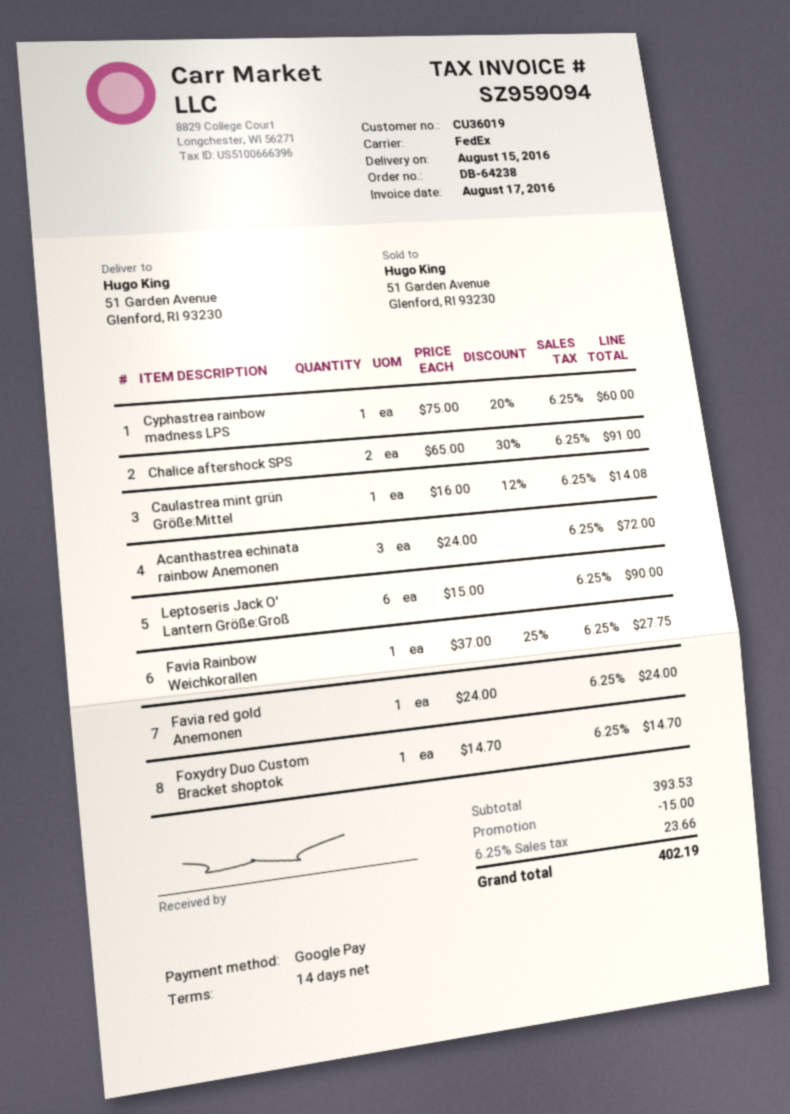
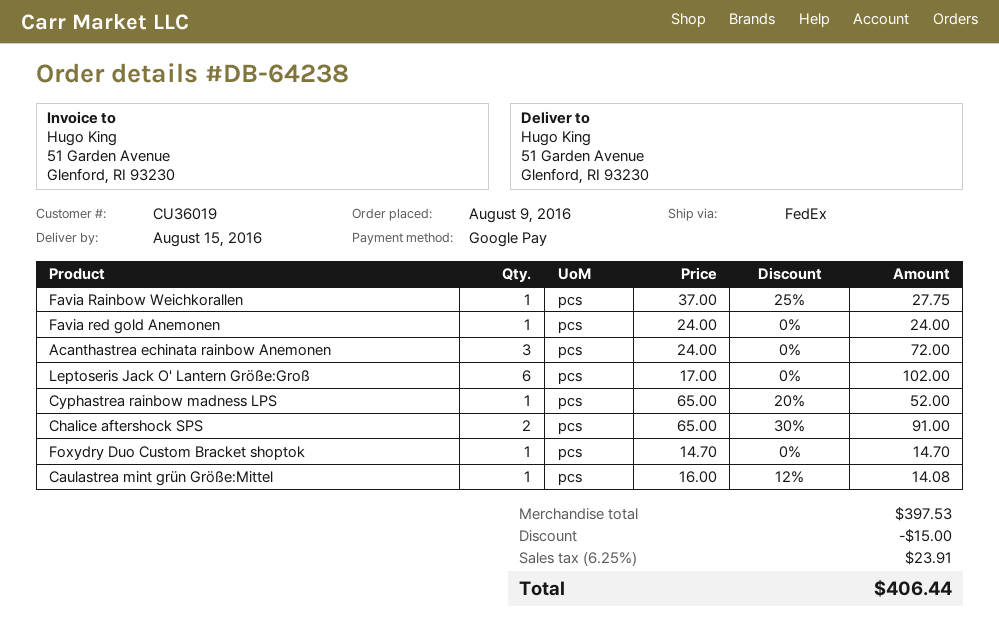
Cyphastrea rainbow madness LPS: 1 x 75.00 - 20% = 60.00 -> 1 x 65.00 - 20% = 52.00
Leptoseris Jack O' Lantern Größe:Groß: 6 x 15.00 = 90.00 -> 6 x 17.00 = 102.00
subtotal: 393.53 -> 397.53
tax: 6.25% = 23.66 -> 6.25% = 23.91
total: 402.19 -> 406.44

